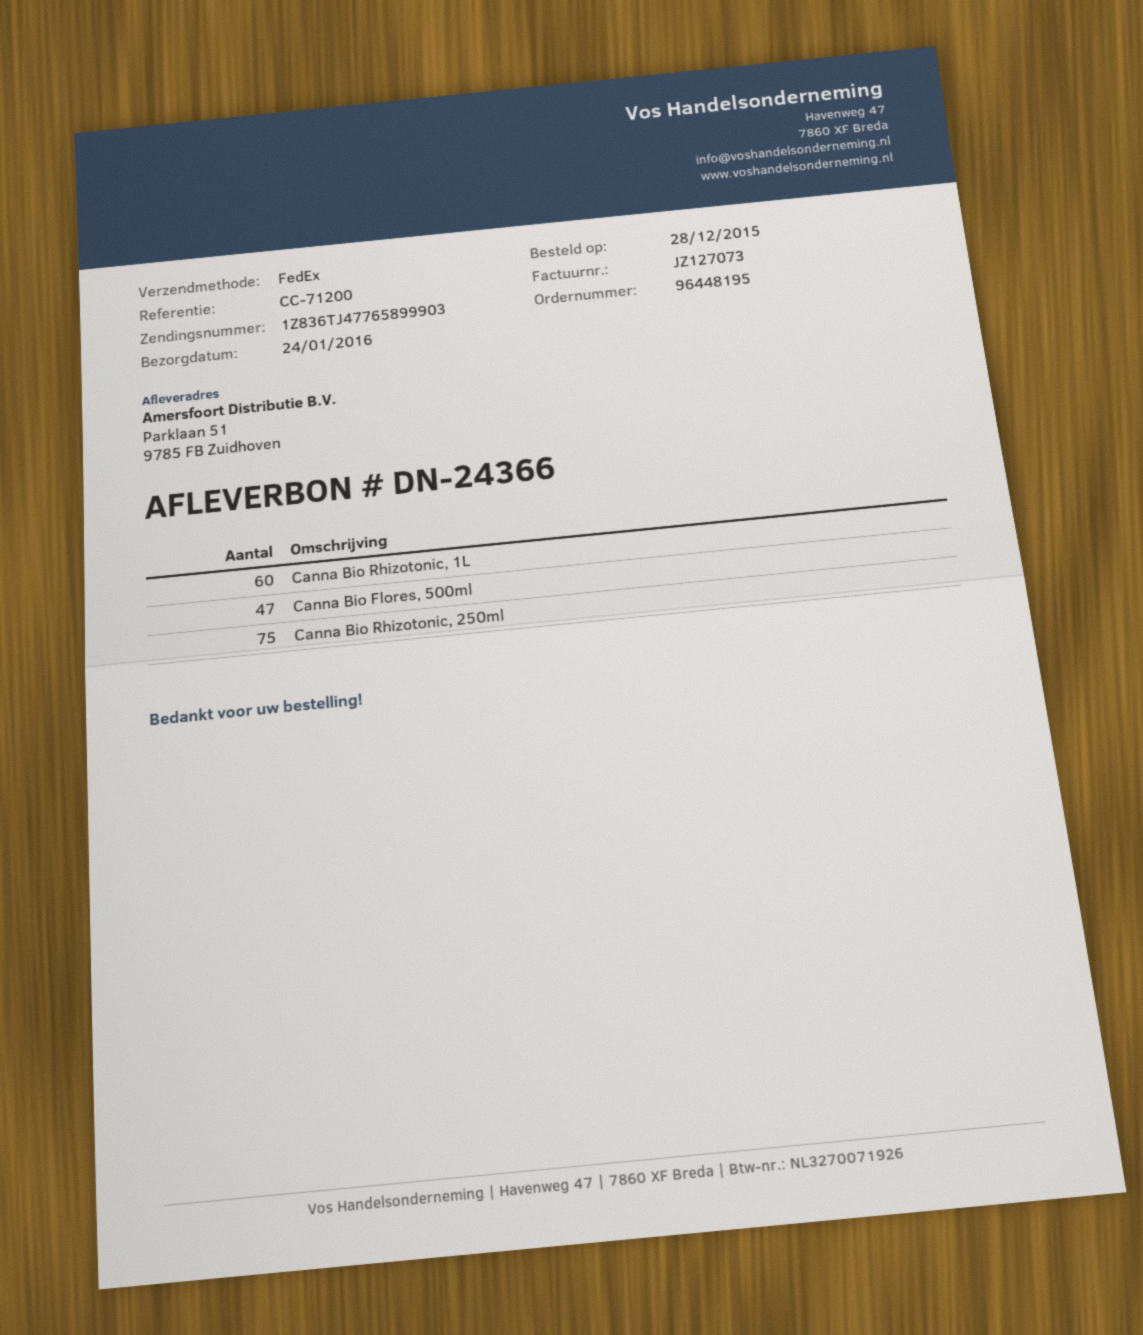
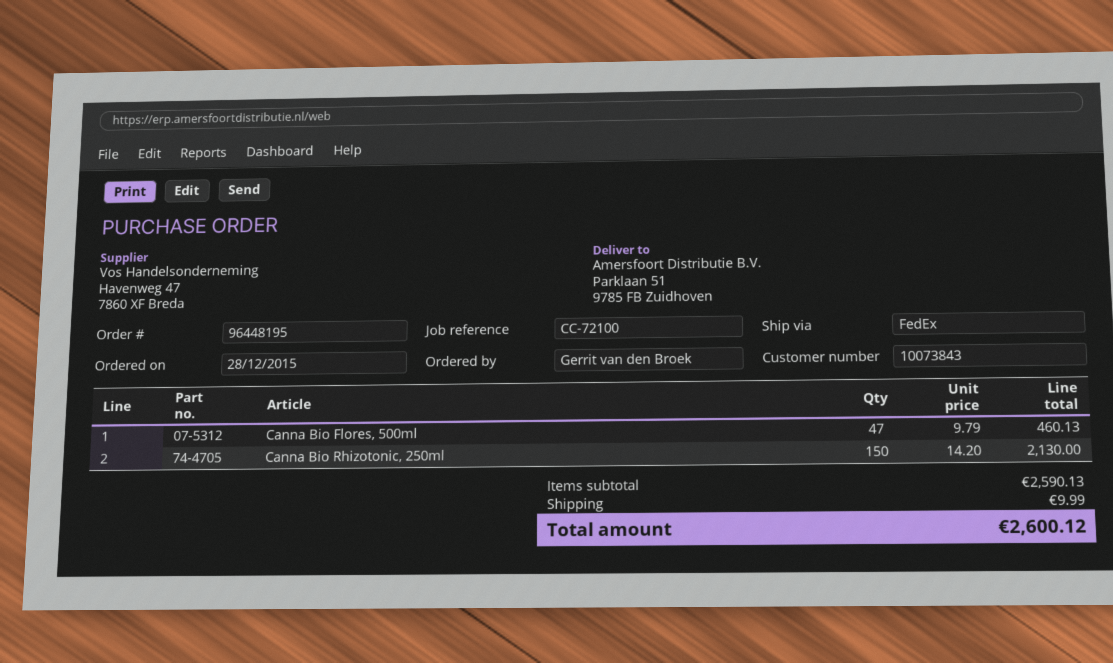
reference: CC-71200 -> CC-72100
Canna Bio Rhizotonic, 1L: 60 -> none
Canna Bio Rhizotonic, 250ml: 75 -> 150

